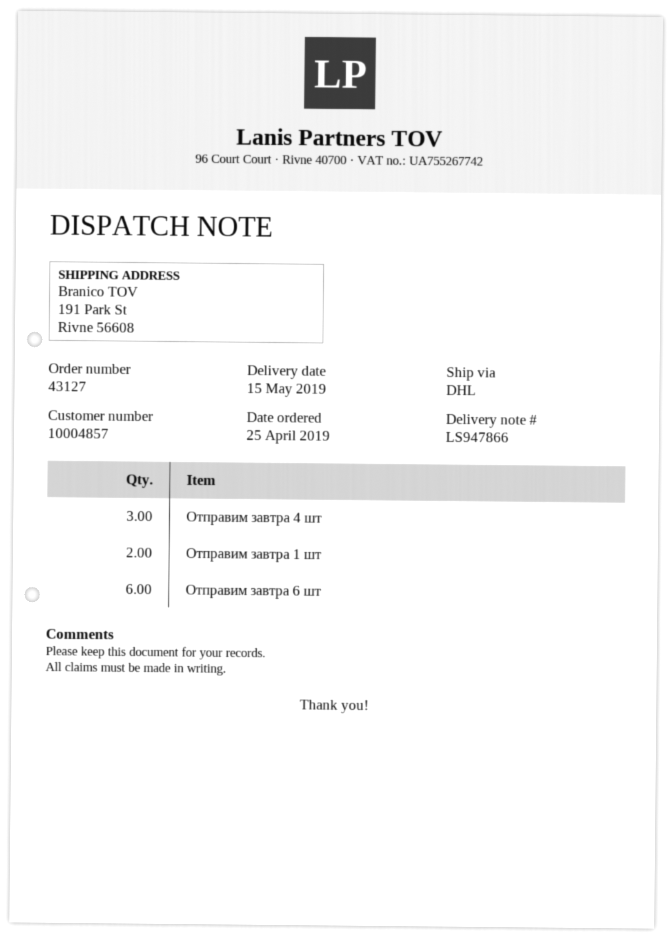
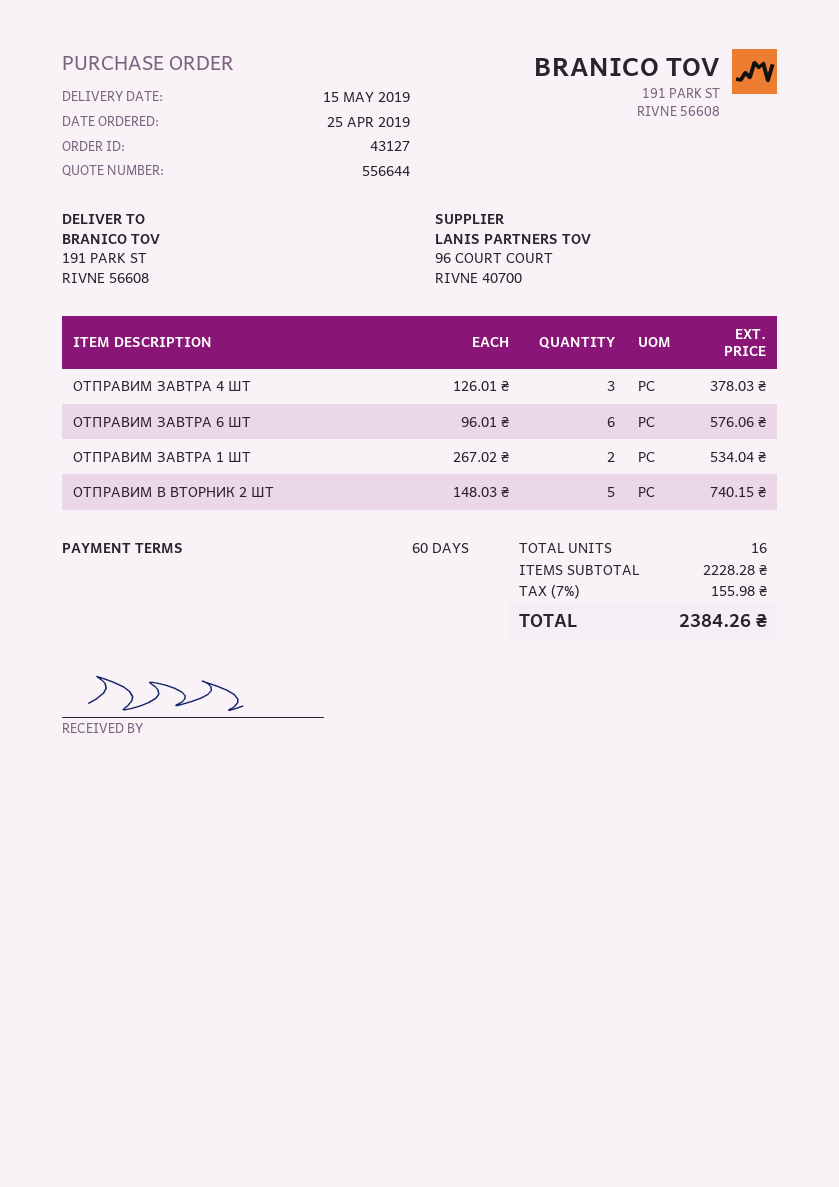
ОТПРАВИМ В ВТОРНИК 2 ШТ: none -> 5

